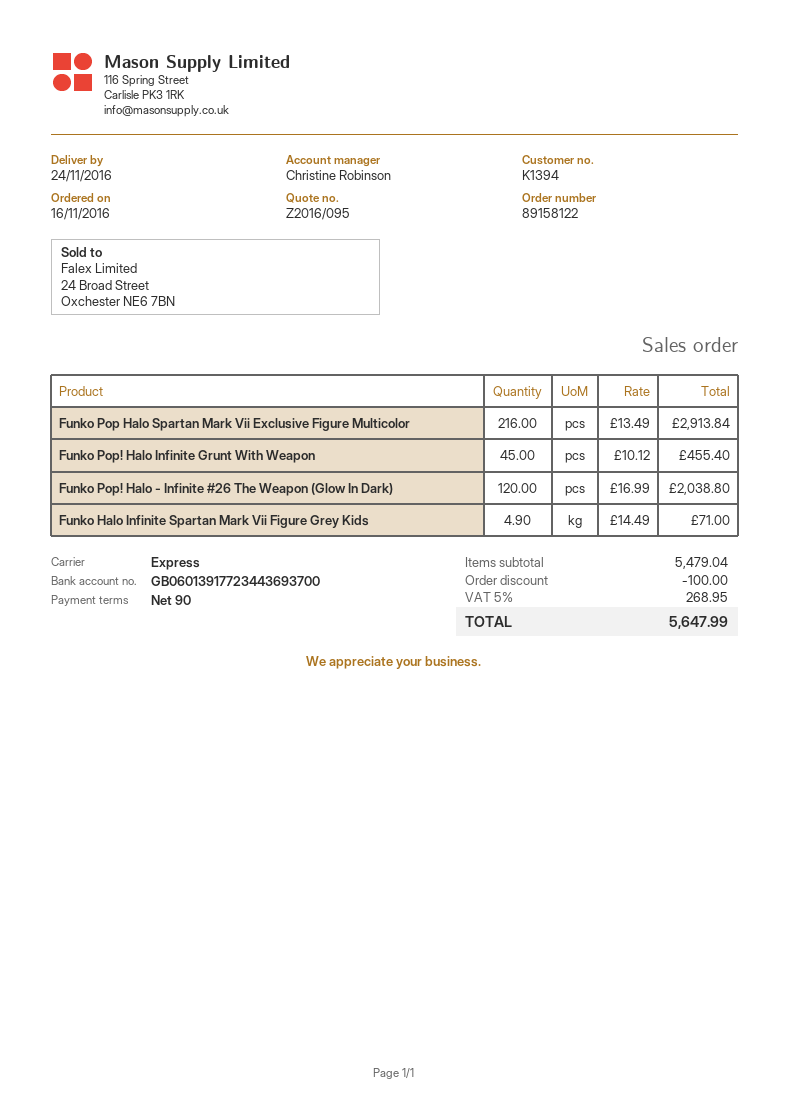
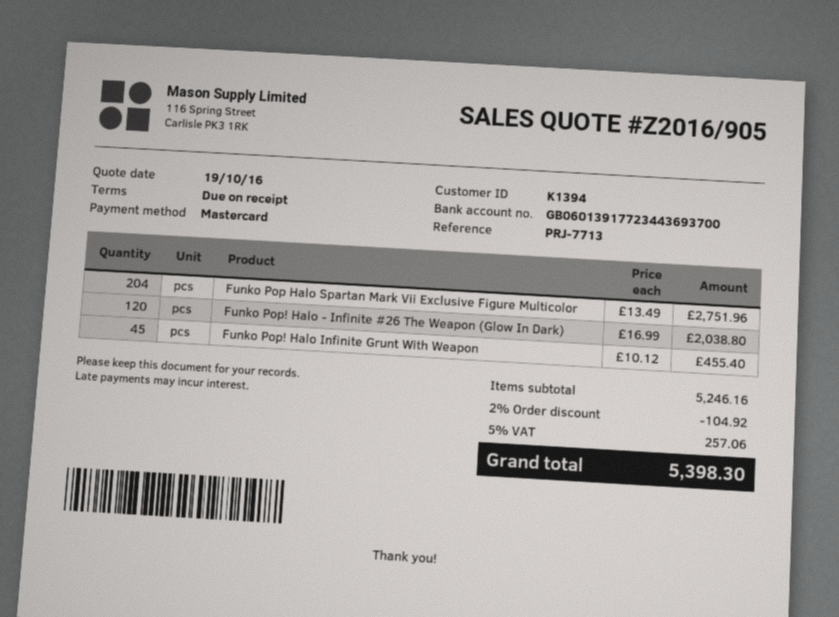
quote number: Z2016/095 -> Z2016/905
payment terms: 90 days -> on receipt
Funko Pop Halo Spartan Mark Vii Exclusive Figure Multicolor: 216 x 13.49 = 2913.84 -> 204 x 13.49 = 2751.96
Funko Halo Infinite Spartan Mark Vii Figure Grey Kids: 4.9 x 14.49 = 71.00 -> none
subtotal: 5479.04 -> 5246.16
discount: 100.00 -> 104.92
tax: 5% = 268.95 -> 5% = 257.06
total: 5647.99 -> 5398.30

